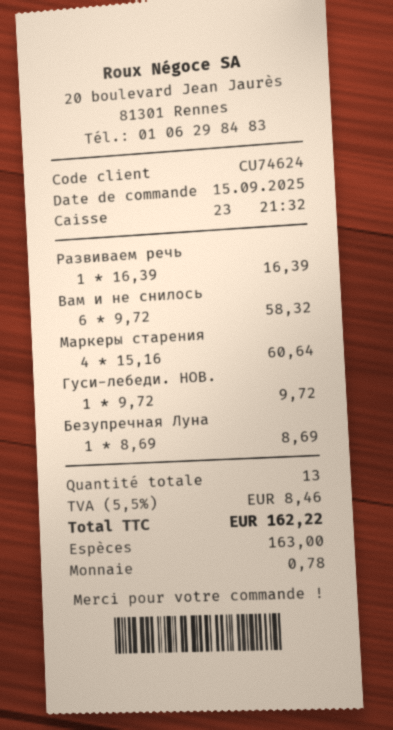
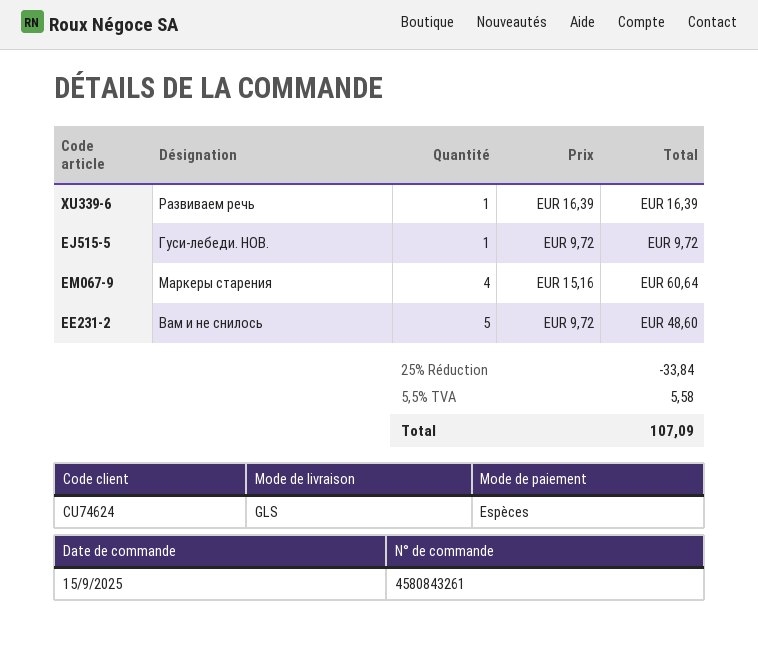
Вам и не снилось: 6 x 9.72 = 58.32 -> 5 x 9.72 = 48.60
Безупречная Луна: 1 x 8.69 = 8.69 -> none
discount: none -> 25% = 33.84
tax: 5.5% = 8.46 -> 5.5% = 5.58
total: 162.22 -> 107.09

